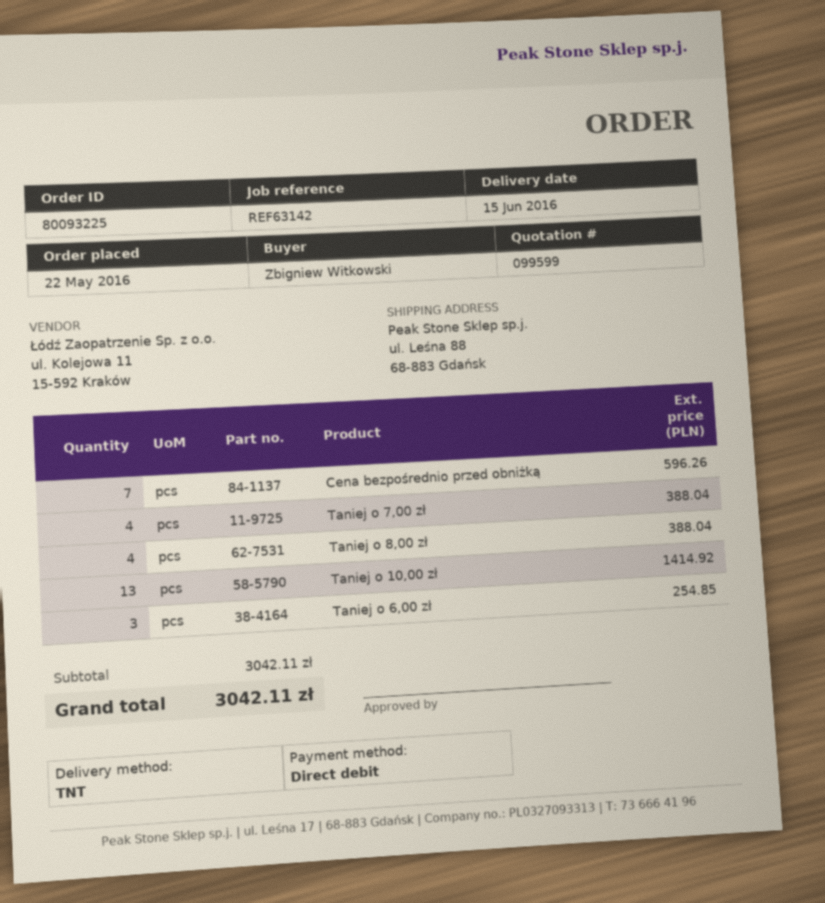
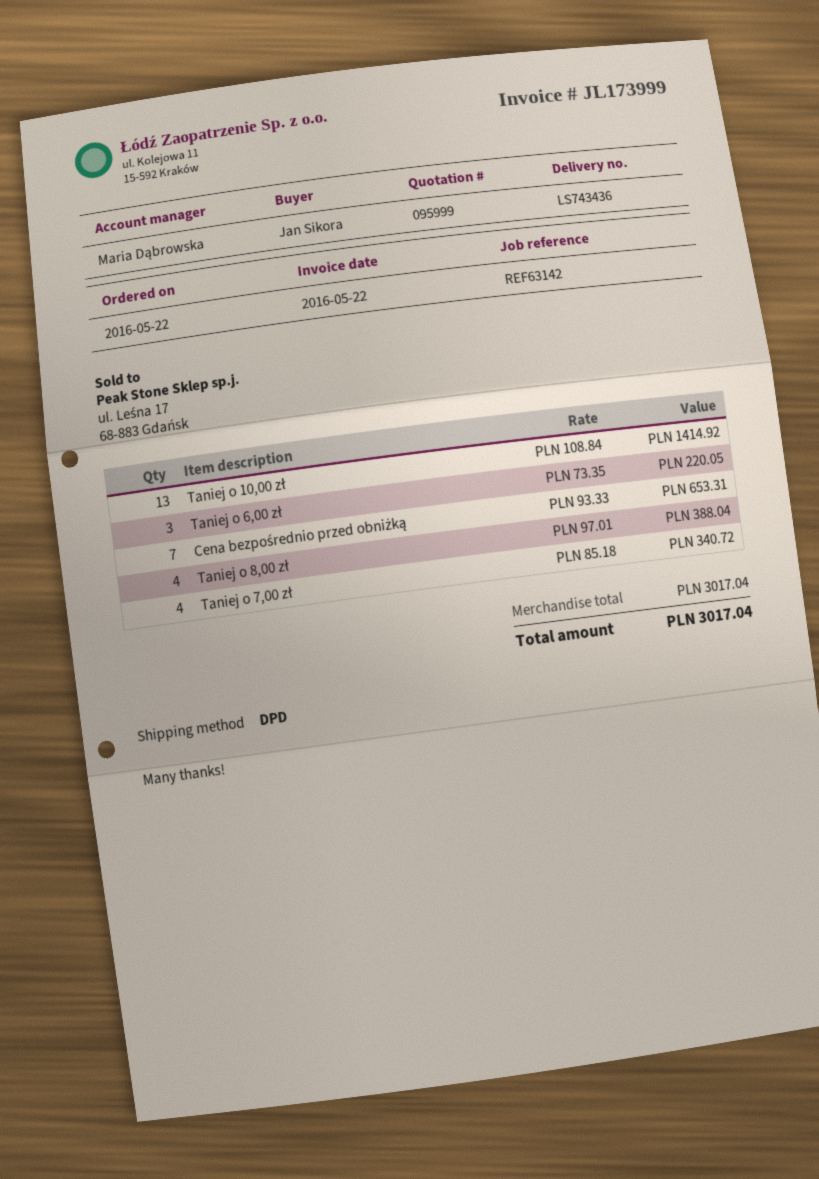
quote number: 099599 -> 095999
ordered by: Zbigniew Witkowski -> Jan Sikora
shipping method: TNT -> DPD
Cena bezpośrednio przed obniżką: 7 for 596.26 -> 7 for 653.31
Taniej o 7,00 zł: 4 for 388.04 -> 4 for 340.72
Taniej o 6,00 zł: 3 for 254.85 -> 3 for 220.05
subtotal: 3042.11 -> 3017.04
total: 3042.11 -> 3017.04

